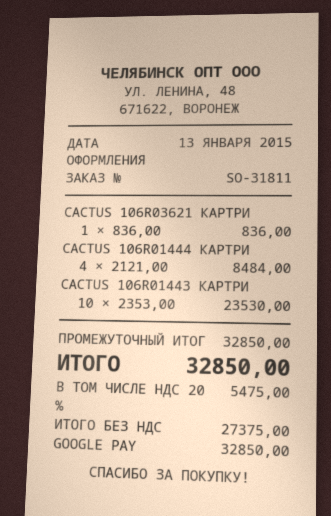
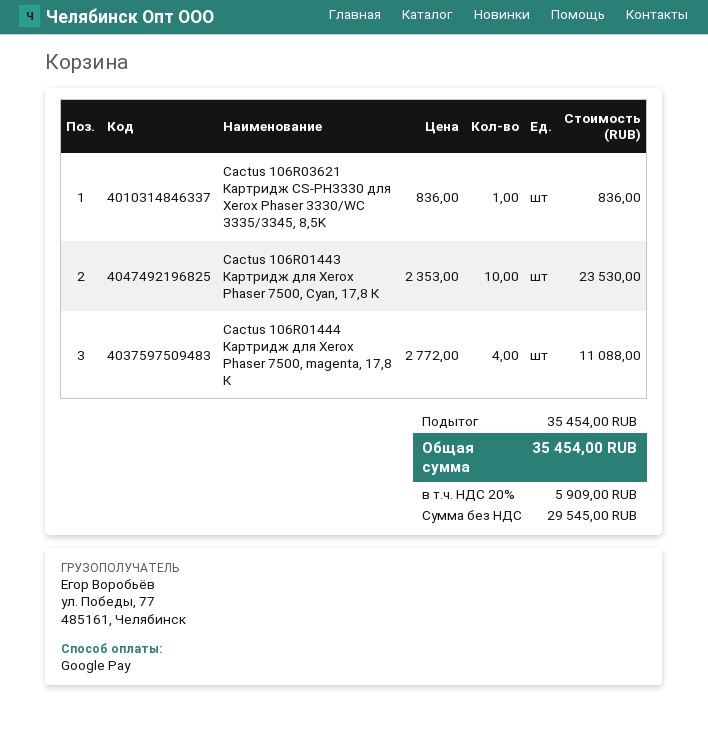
CACTUS 106R01444 КАРТРИ: 4 x 2121.00 = 8484.00 -> 4 x 2772.00 = 11088.00
subtotal: 32850.00 -> 35454.00
net: 27375.00 -> 29545.00
tax: 20% = 5475.00 -> 20% = 5909.00
total: 32850.00 -> 35454.00

